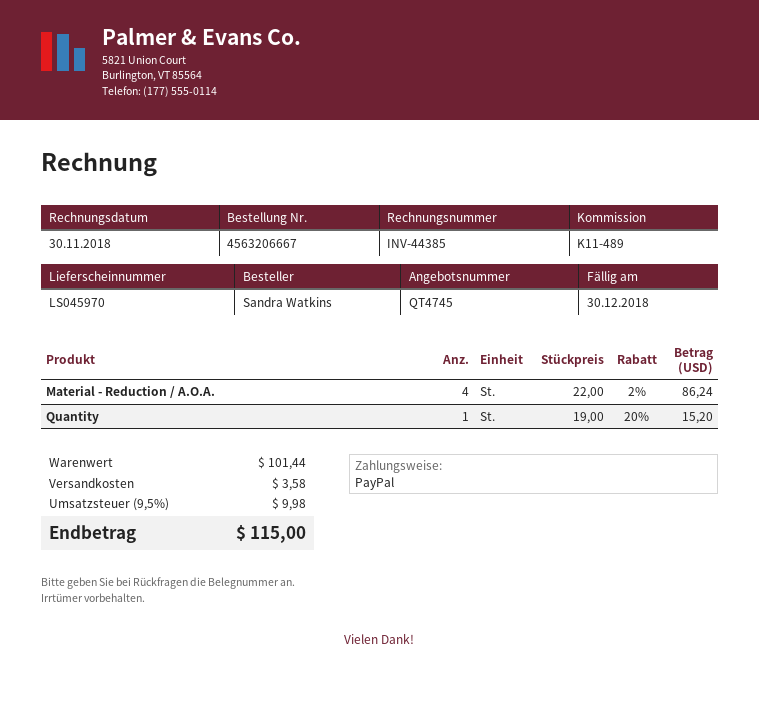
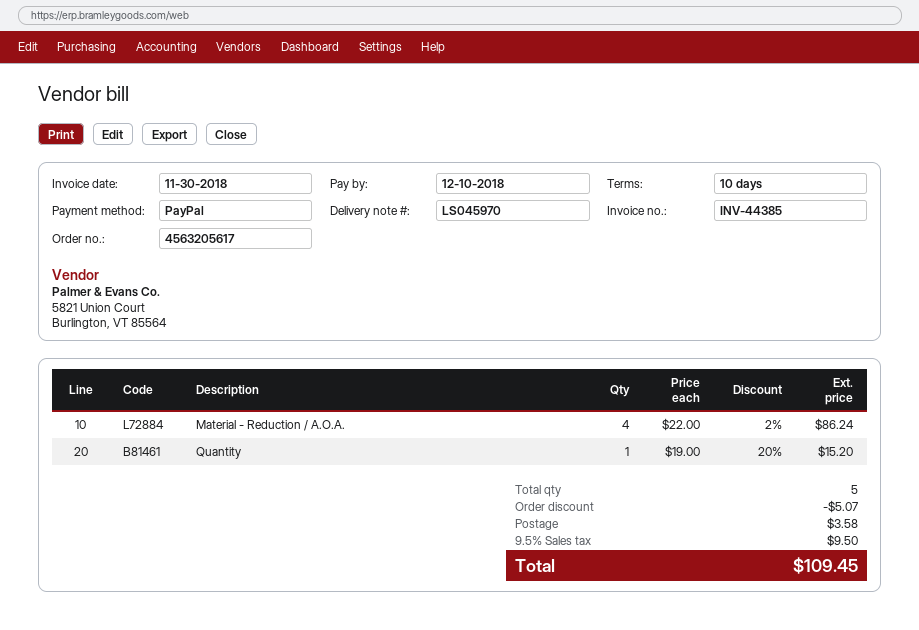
order number: 4563206667 -> 4563205617
due date: 2018-12-30 -> 2018-12-10
discount: none -> 5.07
tax: 9.5% = 9.98 -> 9.5% = 9.50
total: 115.00 -> 109.45

